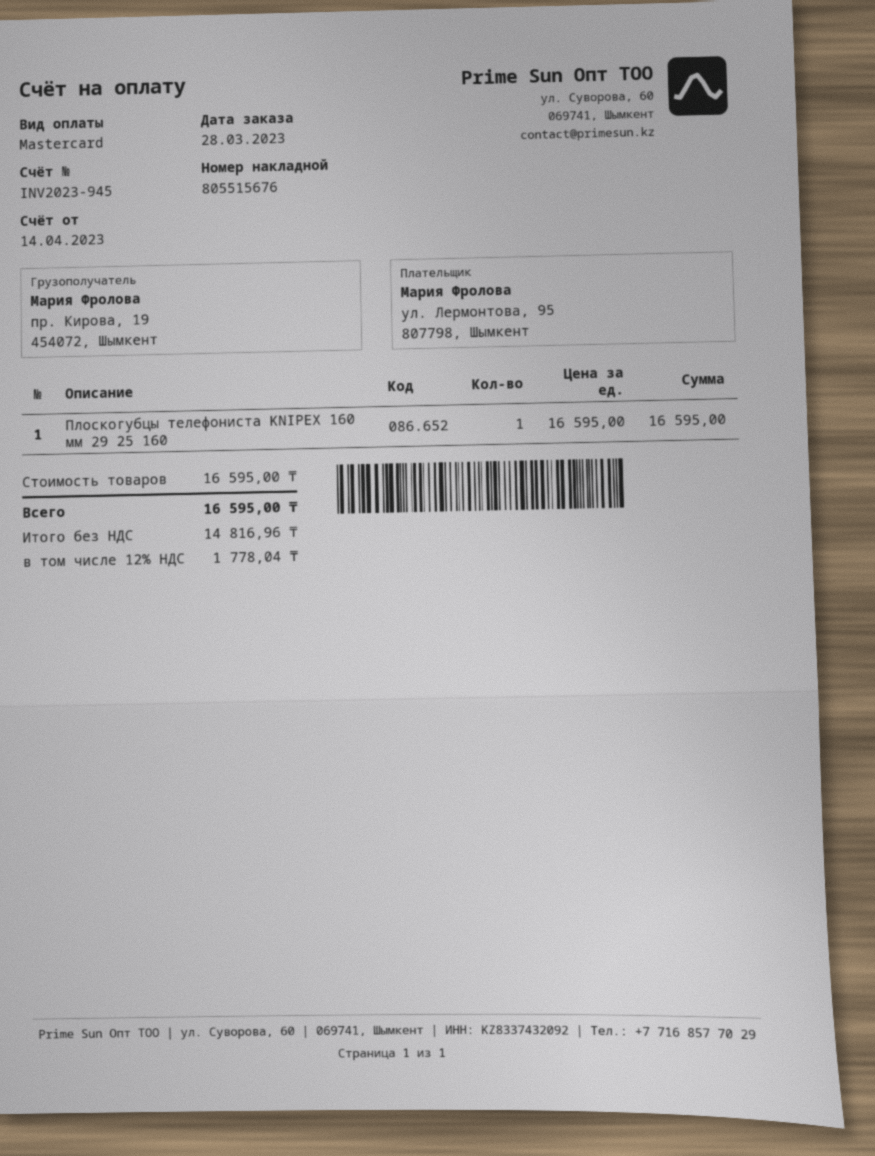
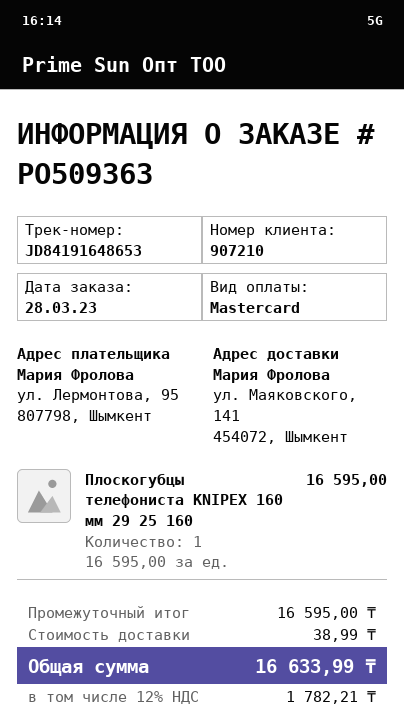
ship to: пр. Кирова, 19, 454072, Шымкент -> ул. Маяковского, 141, 454072, Шымкент
shipping: none -> 38.99
tax: 12% = 1778.04 -> 12% = 1782.21
total: 16595.00 -> 16633.99

